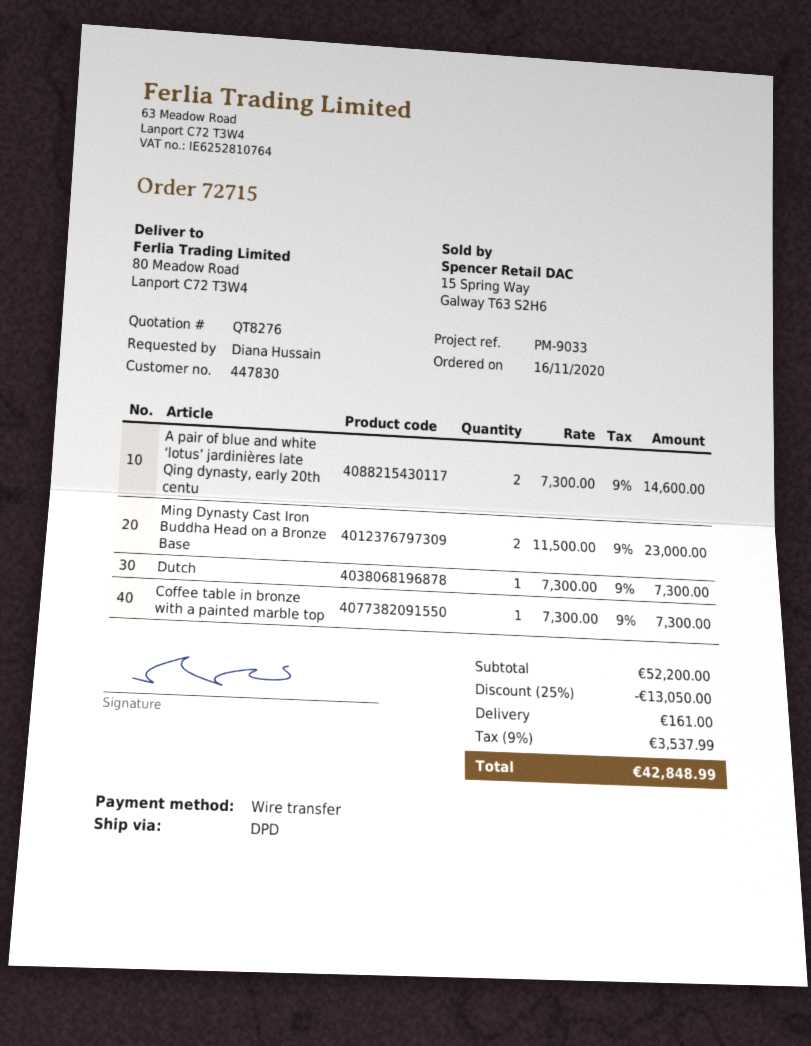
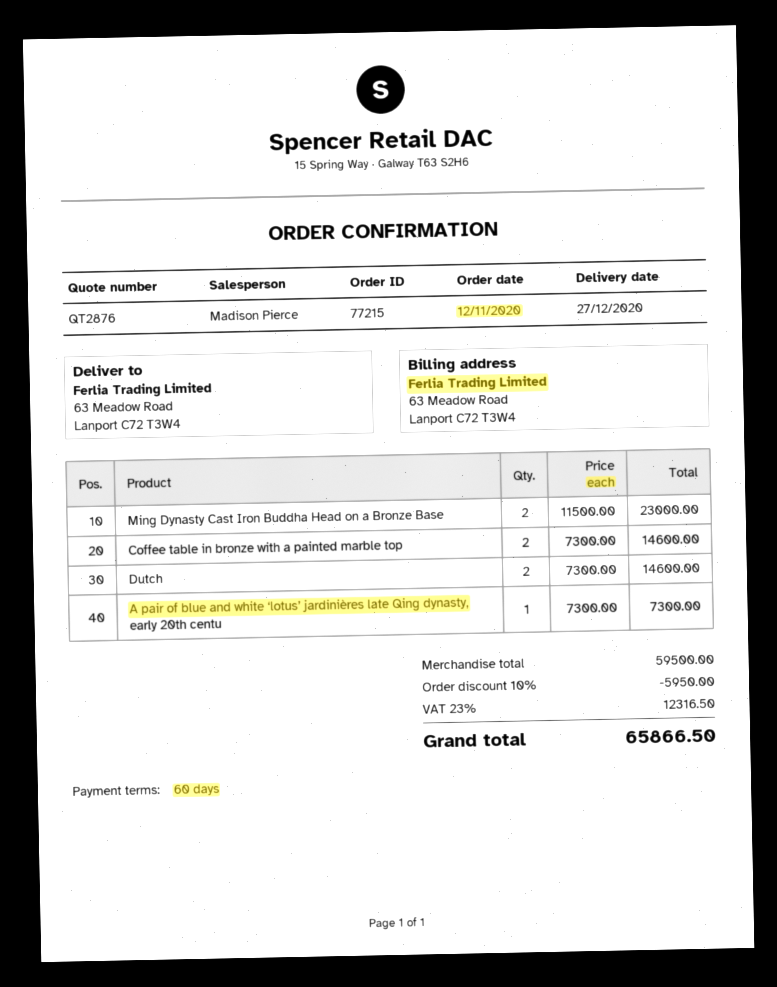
quote number: QT8276 -> QT2876
order number: 72715 -> 77215
order date: 2020-11-16 -> 2020-11-12
ship to: 80 Meadow Road, Lanport C72 T3W4 -> 63 Meadow Road, Lanport C72 T3W4
A pair of blue and white ‘lotus’ jardinières late Qing dynasty, early 20th centu: 2 x 7300.00 = 14600.00 -> 1 x 7300.00 = 7300.00
Dutch: 1 x 7300.00 = 7300.00 -> 2 x 7300.00 = 14600.00
Coffee table in bronze with a painted marble top: 1 x 7300.00 = 7300.00 -> 2 x 7300.00 = 14600.00
subtotal: 52200.00 -> 59500.00
discount: 25% = 13050.00 -> 10% = 5950.00
shipping: 161.00 -> none
tax: 9% = 3537.99 -> 23% = 12316.50
total: 42848.99 -> 65866.50

